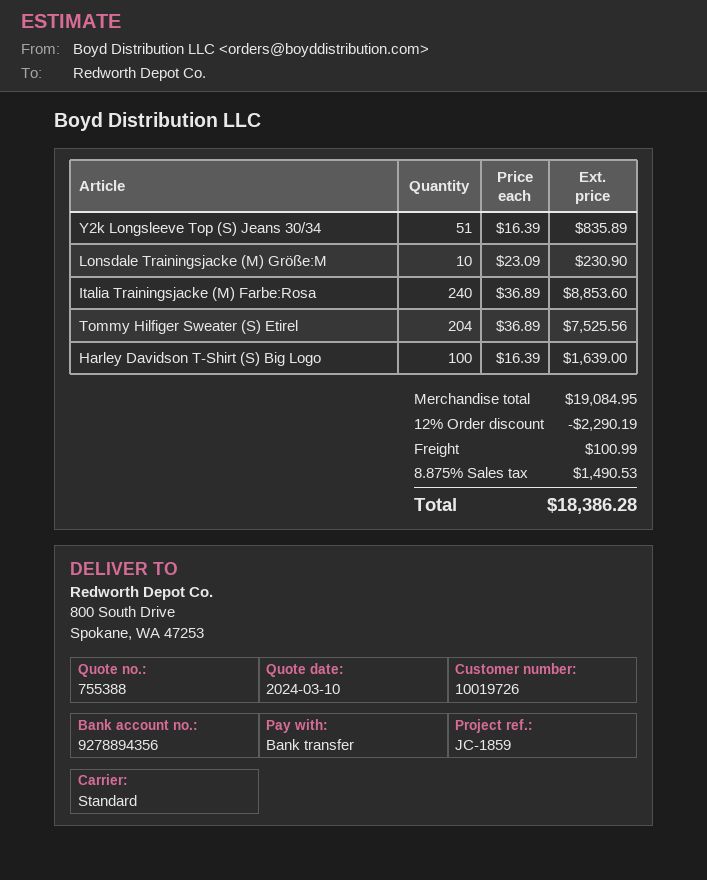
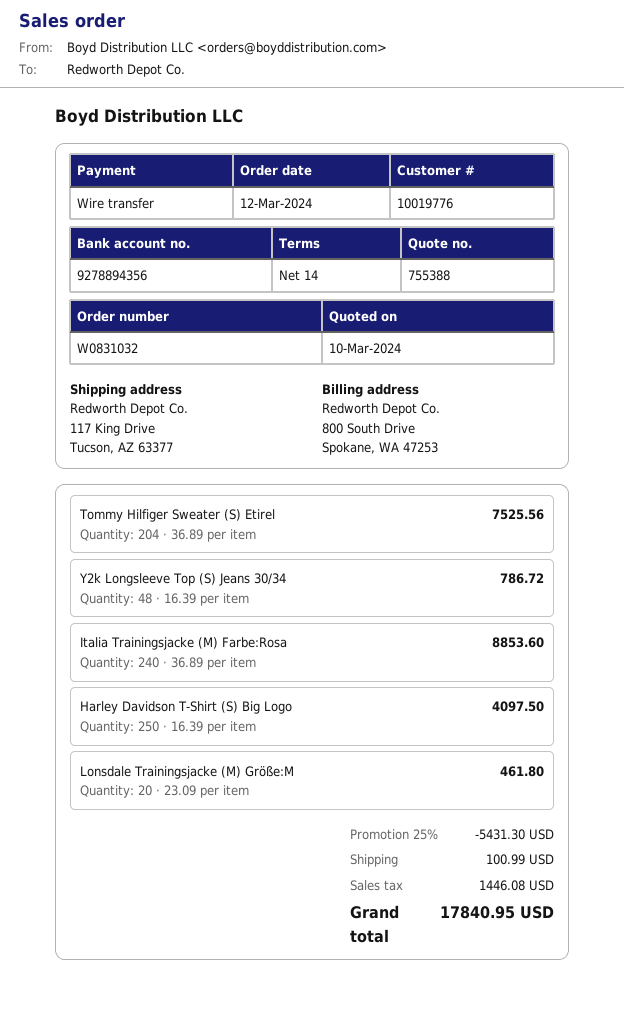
customer number: 10019726 -> 10019776
ship to: 800 South Drive, Spokane, WA 47253 -> 117 King Drive, Tucson, AZ 63377
Y2k Longsleeve Top (S) Jeans 30/34: 51 x 16.39 = 835.89 -> 48 x 16.39 = 786.72
Lonsdale Trainingsjacke (M) Größe:M: 10 x 23.09 = 230.90 -> 20 x 23.09 = 461.80
Harley Davidson T-Shirt (S) Big Logo: 100 x 16.39 = 1639.00 -> 250 x 16.39 = 4097.50
discount: 12% = 2290.19 -> 25% = 5431.30
tax: 1490.53 -> 1446.08
total: 18386.28 -> 17840.95

